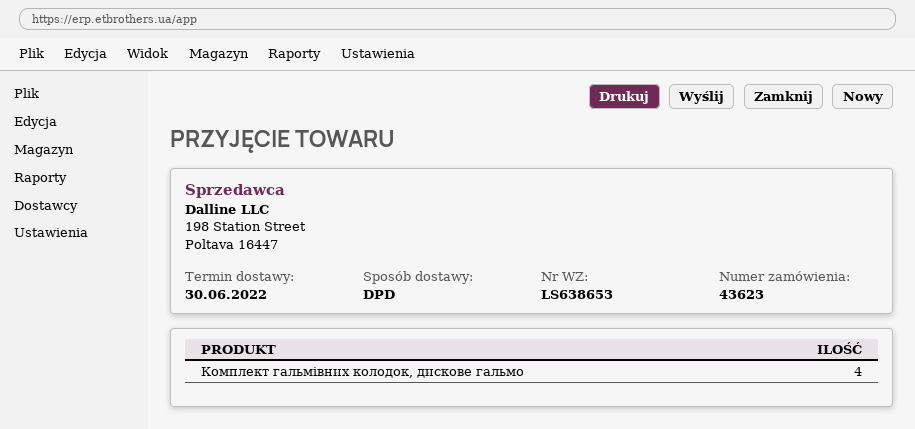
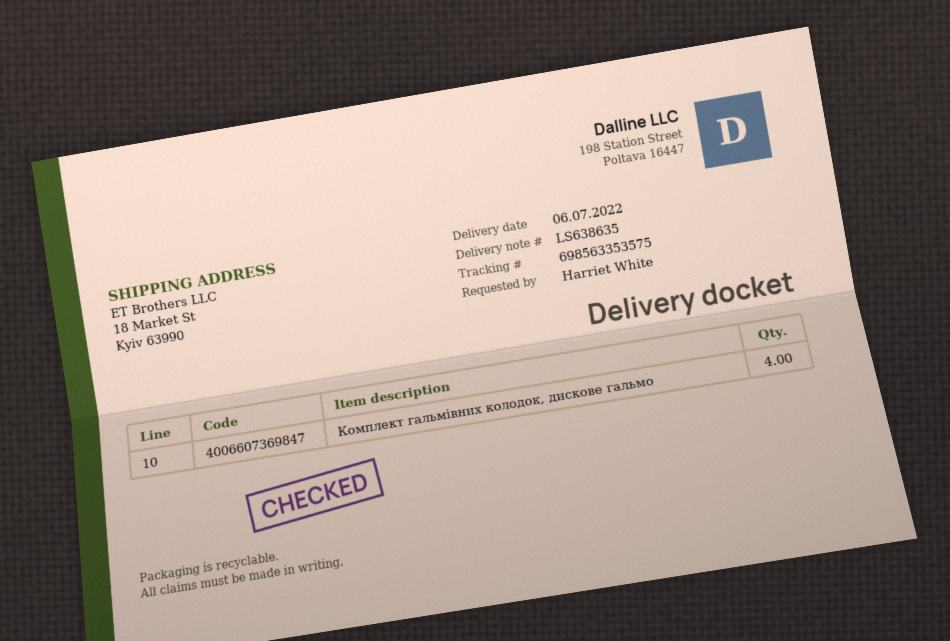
delivery note number: LS638653 -> LS638635
delivery date: 2022-06-30 -> 2022-07-06

